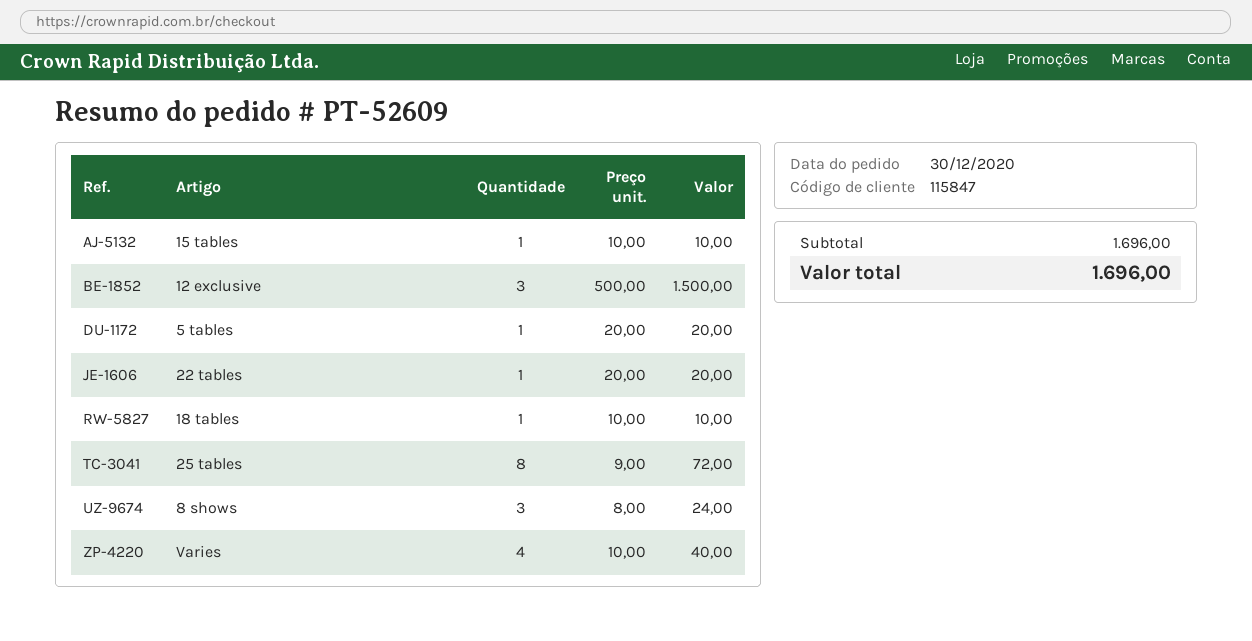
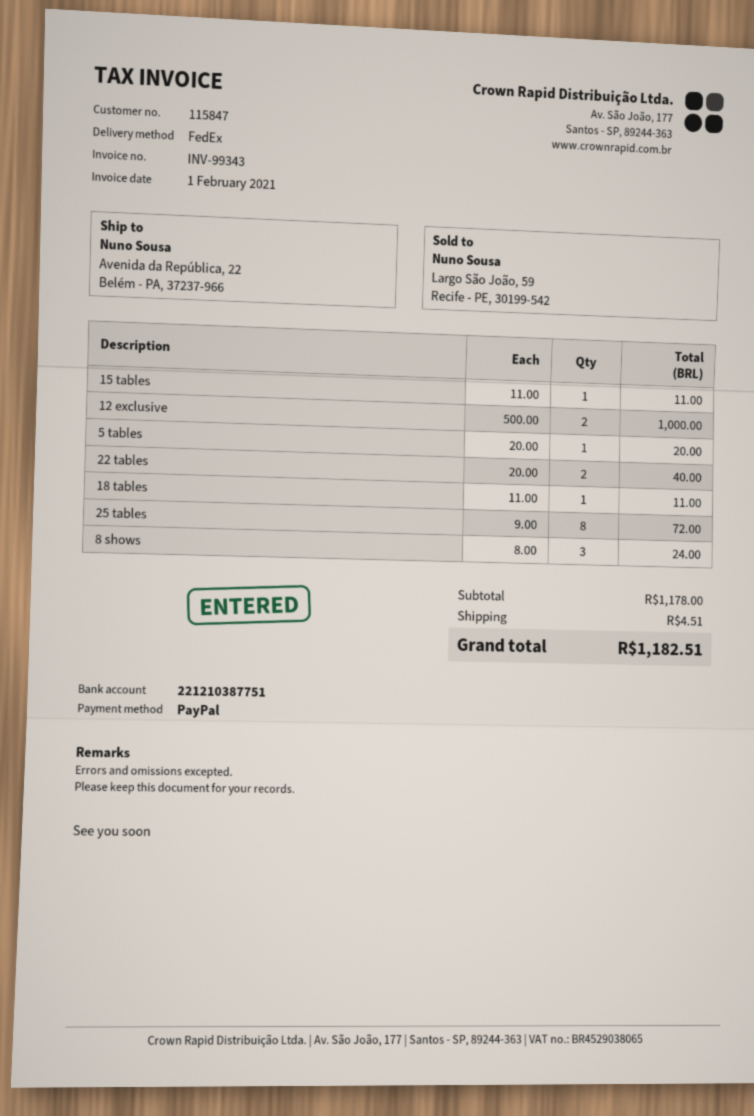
15 tables: 1 x 10.00 = 10.00 -> 1 x 11.00 = 11.00
12 exclusive: 3 x 500.00 = 1500.00 -> 2 x 500.00 = 1000.00
22 tables: 1 x 20.00 = 20.00 -> 2 x 20.00 = 40.00
18 tables: 1 x 10.00 = 10.00 -> 1 x 11.00 = 11.00
Varies: 4 x 10.00 = 40.00 -> none
subtotal: 1696.00 -> 1178.00
shipping: none -> 4.51
total: 1696.00 -> 1182.51

